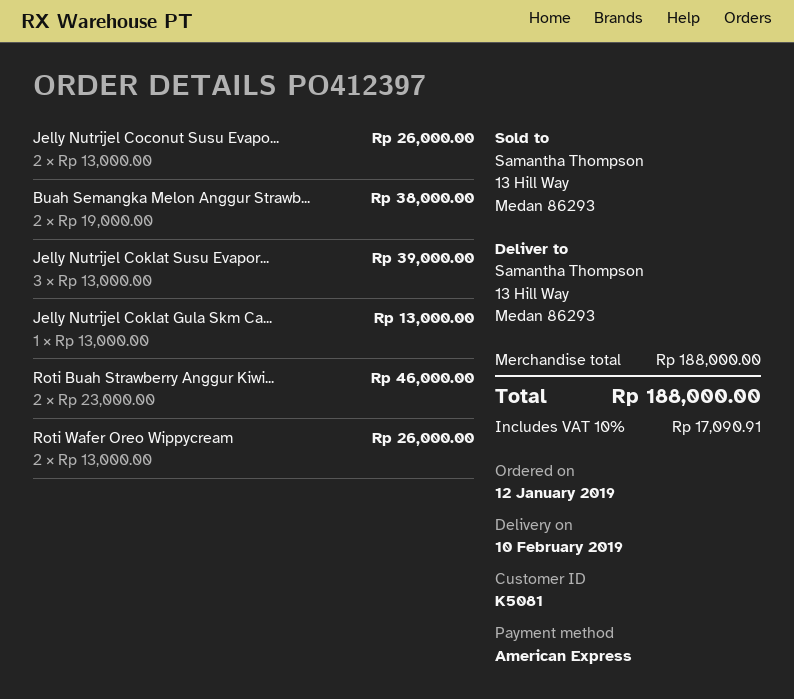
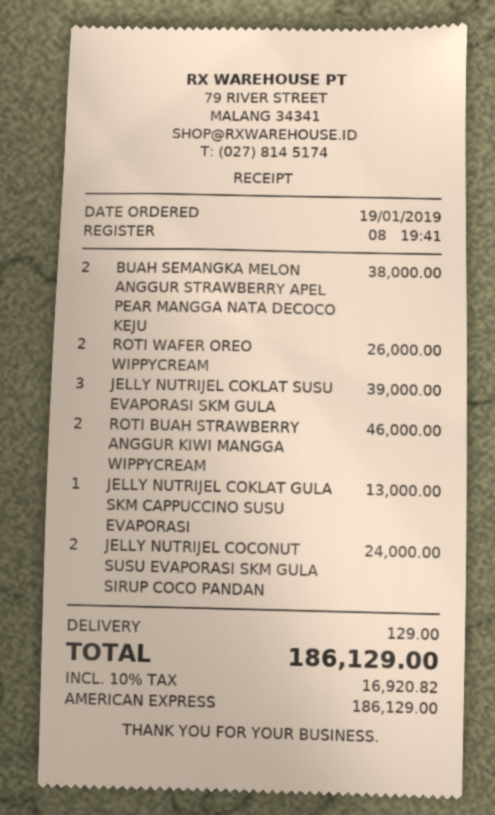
order date: 2019-01-12 -> 2019-01-19
Jelly Nutrijel Coconut Susu Evapo...: 2 for 26000.00 -> 2 for 24000.00
shipping: none -> 129.00
tax: 10% = 17090.91 -> 10% = 16920.82
total: 188000.00 -> 186129.00

